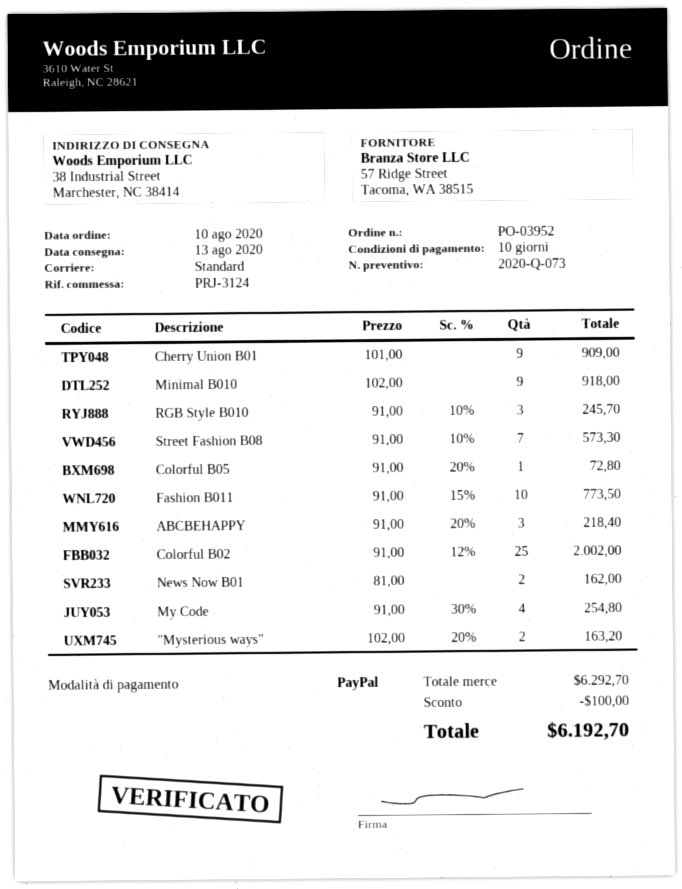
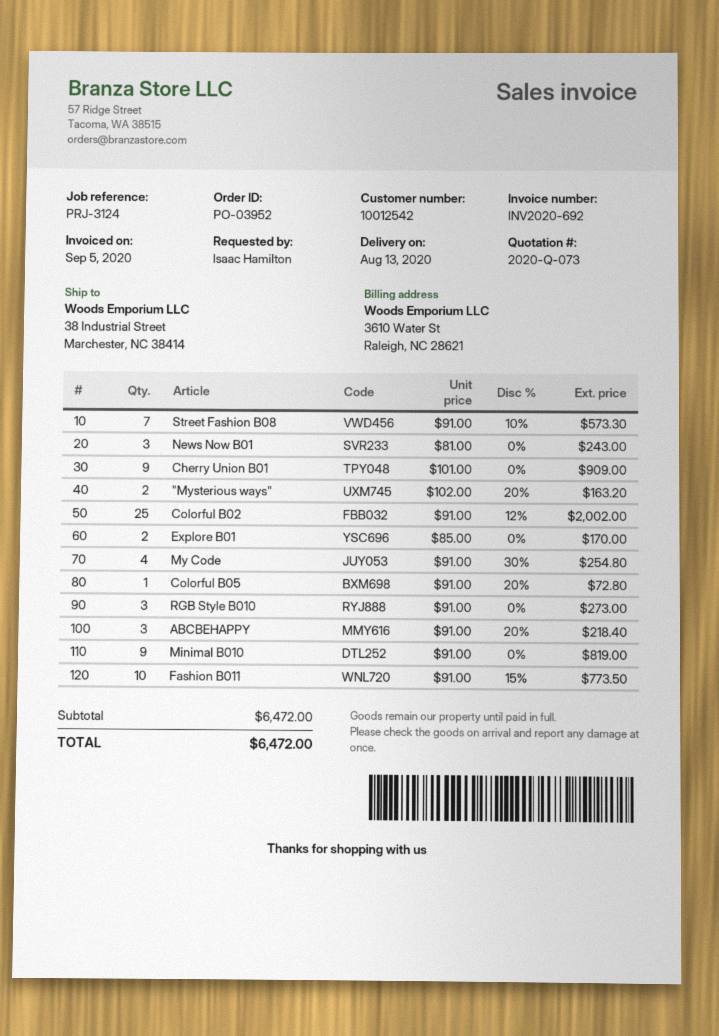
Minimal B010: 9 x 102.00 = 918.00 -> 9 x 91.00 = 819.00
RGB Style B010: 3 x 91.00 - 10% = 245.70 -> 3 x 91.00 = 273.00
News Now B01: 2 x 81.00 = 162.00 -> 3 x 81.00 = 243.00
Explore B01: none -> 2 x 85.00 = 170.00
subtotal: 6292.70 -> 6472.00
discount: 100.00 -> none
total: 6192.70 -> 6472.00

